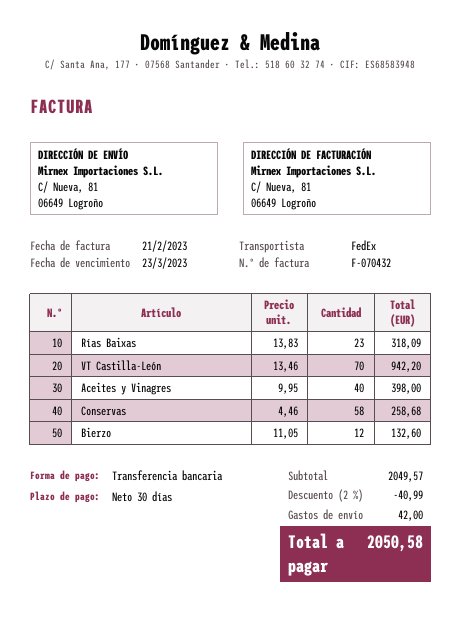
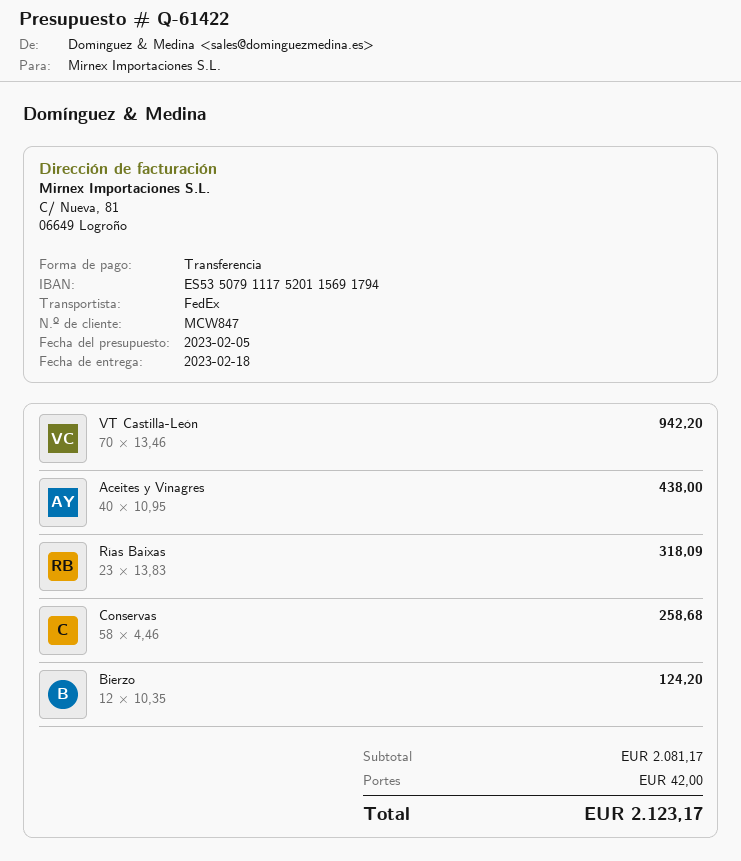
Aceites y Vinagres: 40 x 9.95 = 398.00 -> 40 x 10.95 = 438.00
Bierzo: 12 x 11.05 = 132.60 -> 12 x 10.35 = 124.20
subtotal: 2049.57 -> 2081.17
discount: 2% = 40.99 -> none
total: 2050.58 -> 2123.17

